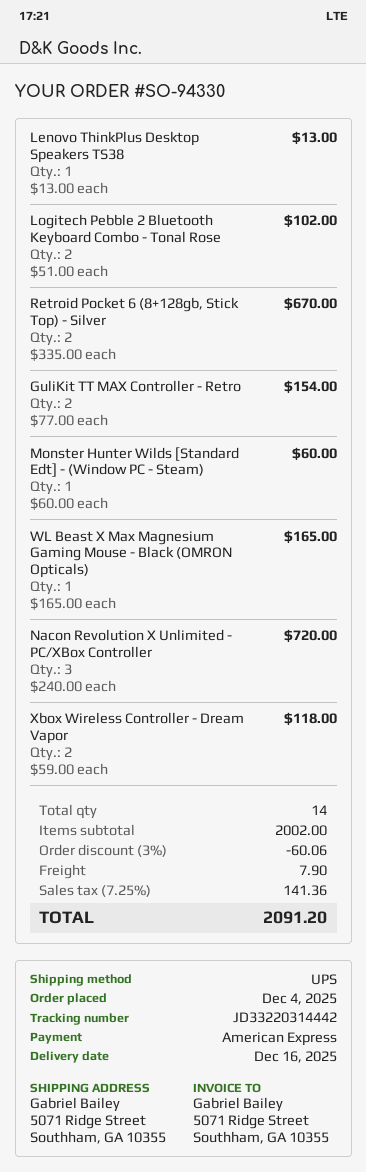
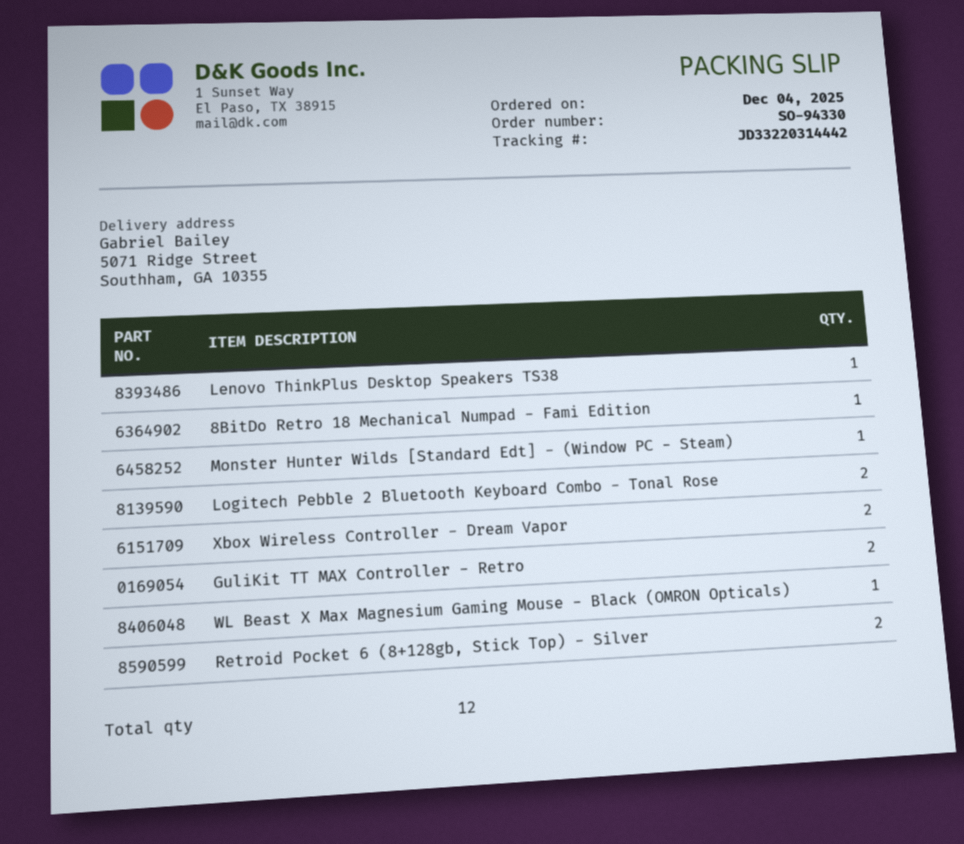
Nacon Revolution X Unlimited - PC/XBox Controller: 3 -> none
8BitDo Retro 18 Mechanical Numpad - Fami Edition: none -> 1
total quantity: 14 -> 12

